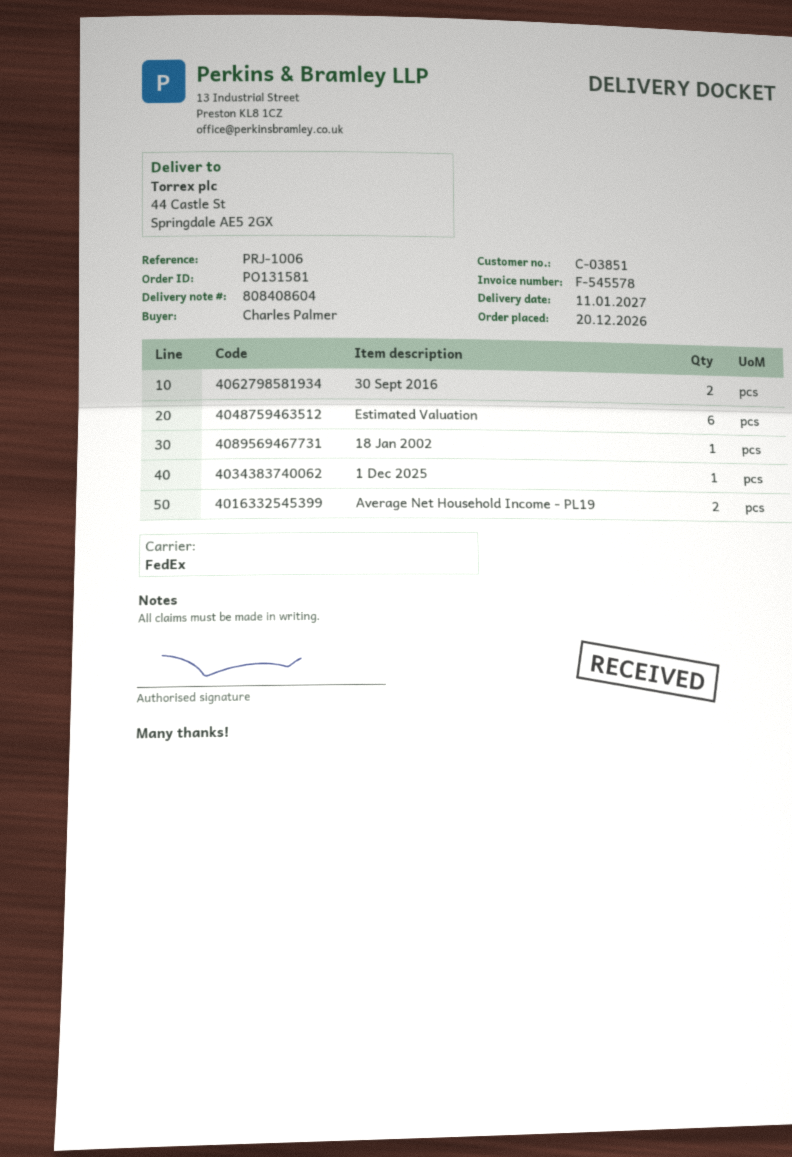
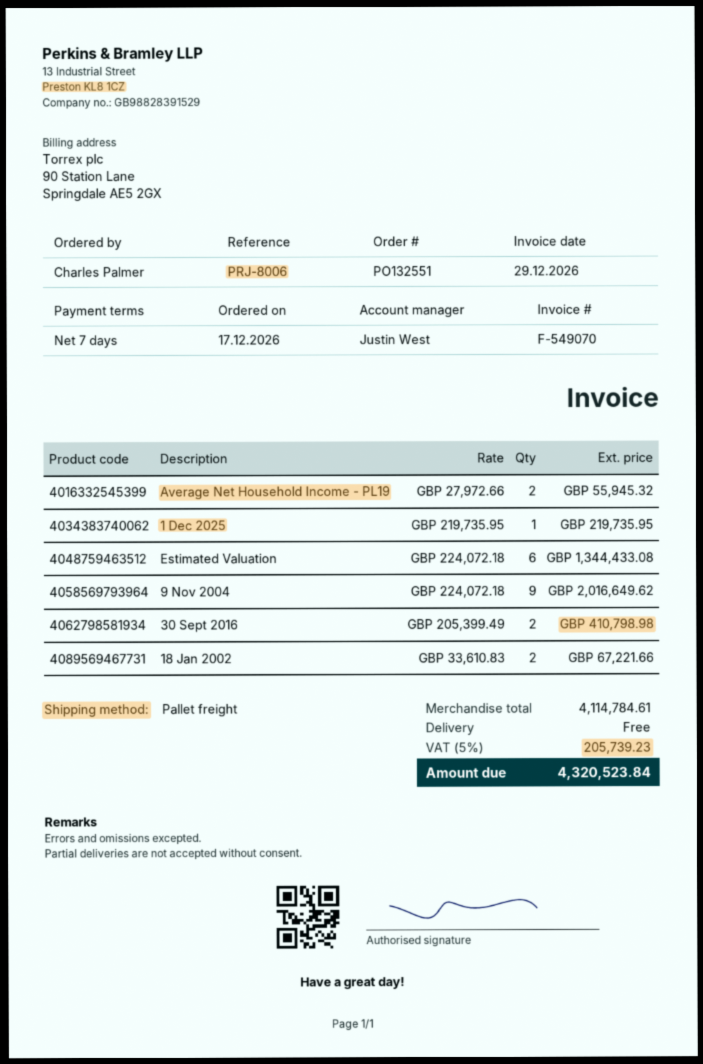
order number: PO131581 -> PO132551
order date: 2026-12-20 -> 2026-12-17
invoice number: F-545578 -> F-549070
reference: PRJ-1006 -> PRJ-8006
shipping method: FedEx -> pallet freight
18 Jan 2002: 1 -> 2
9 Nov 2004: none -> 9

